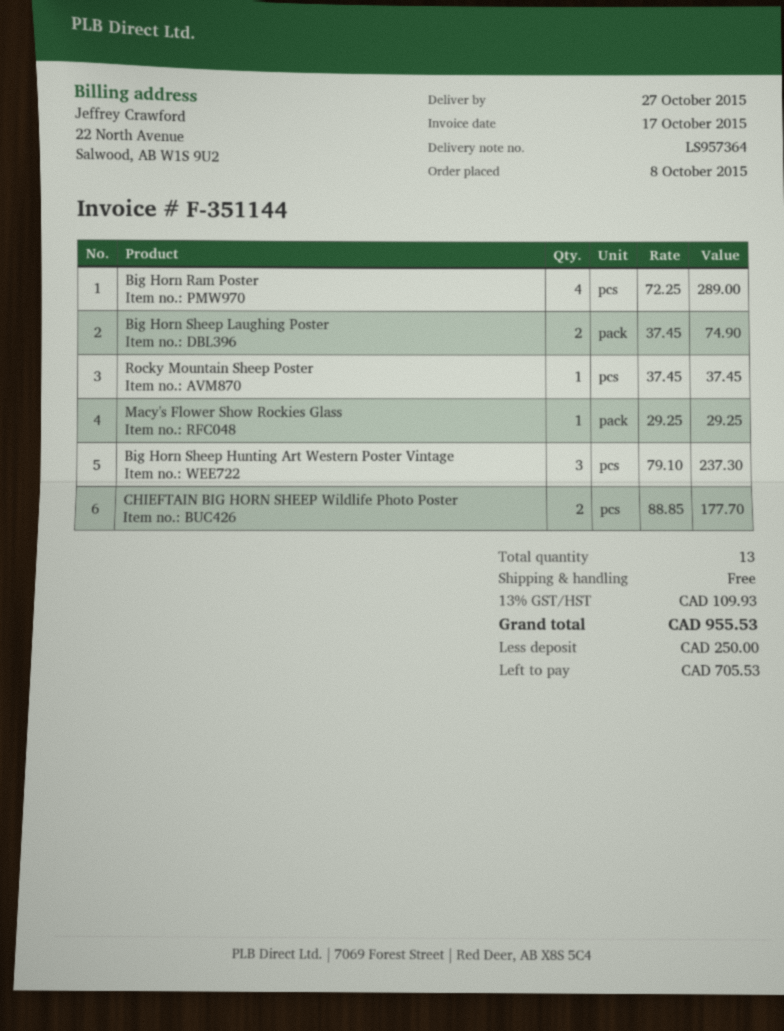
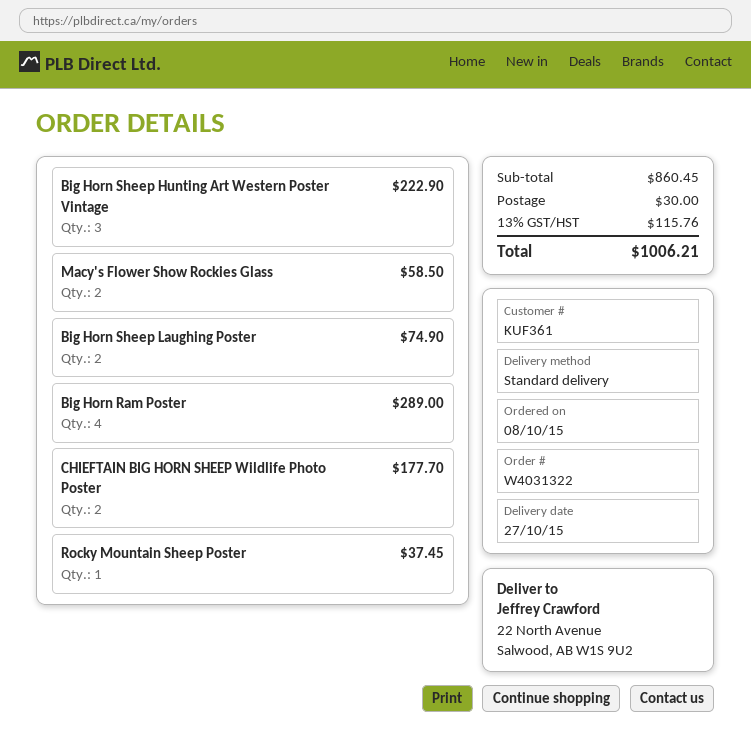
Macy's Flower Show Rockies Glass: 1 for 29.25 -> 2 for 58.50
Big Horn Sheep Hunting Art Western Poster Vintage: 3 for 237.30 -> 3 for 222.90
shipping: 0.00 -> 30.00
tax: 13% = 109.93 -> 13% = 115.76
total: 955.53 -> 1006.21

